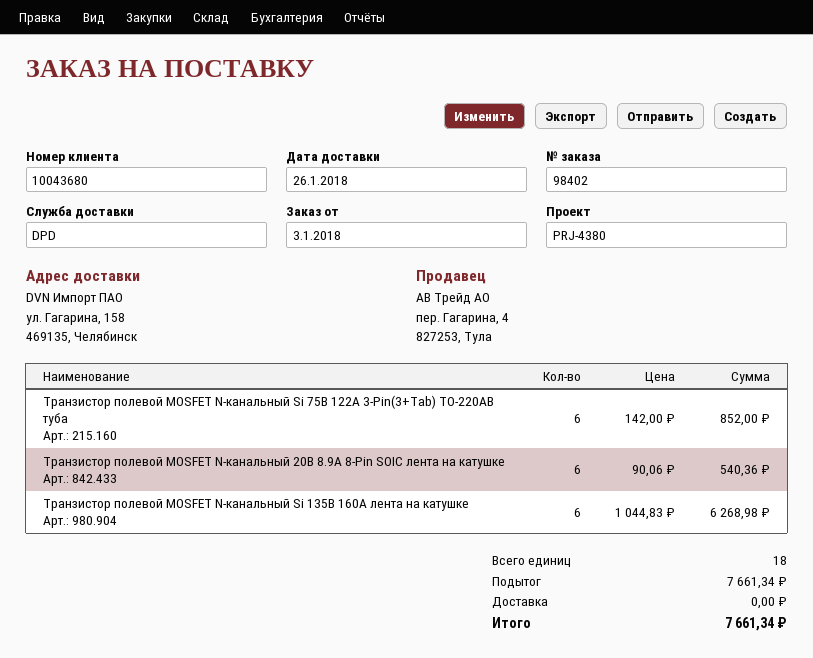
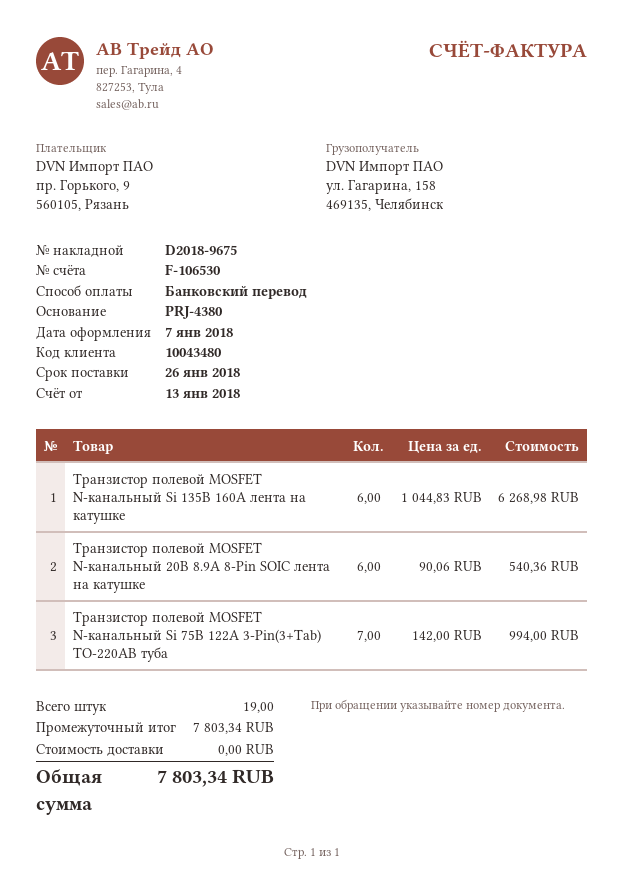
order date: 2018-01-03 -> 2018-01-07
customer number: 10043680 -> 10043480
Транзистор полевой MOSFET N-канальный Si 75В 122A 3-Pin(3+Tab) TO-220AB туба: 6 x 142.00 = 852.00 -> 7 x 142.00 = 994.00
total quantity: 18 -> 19
subtotal: 7661.34 -> 7803.34
total: 7661.34 -> 7803.34

